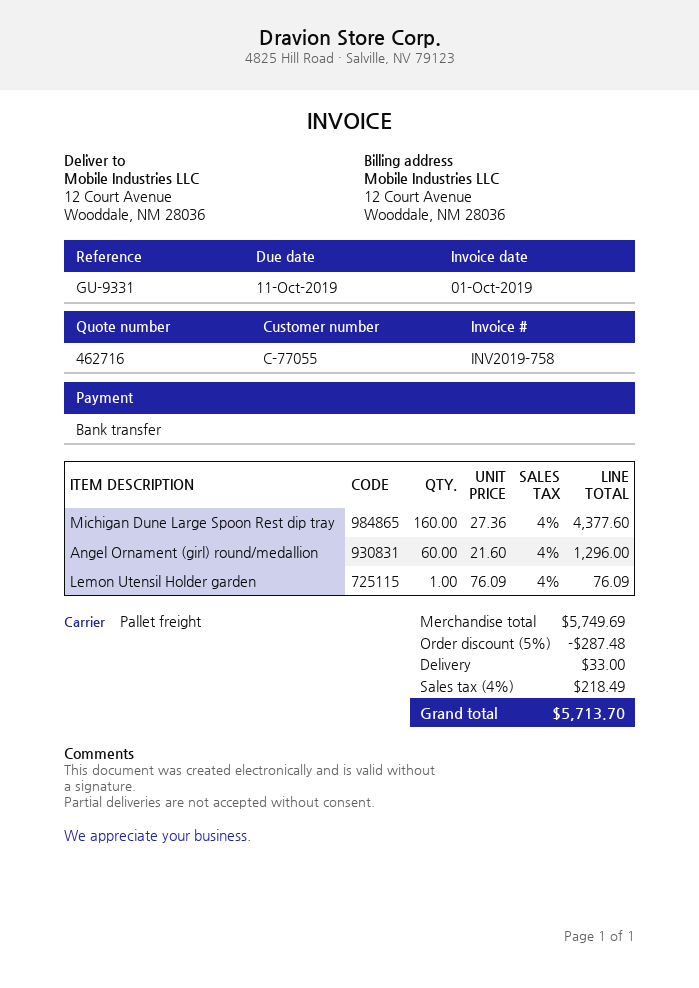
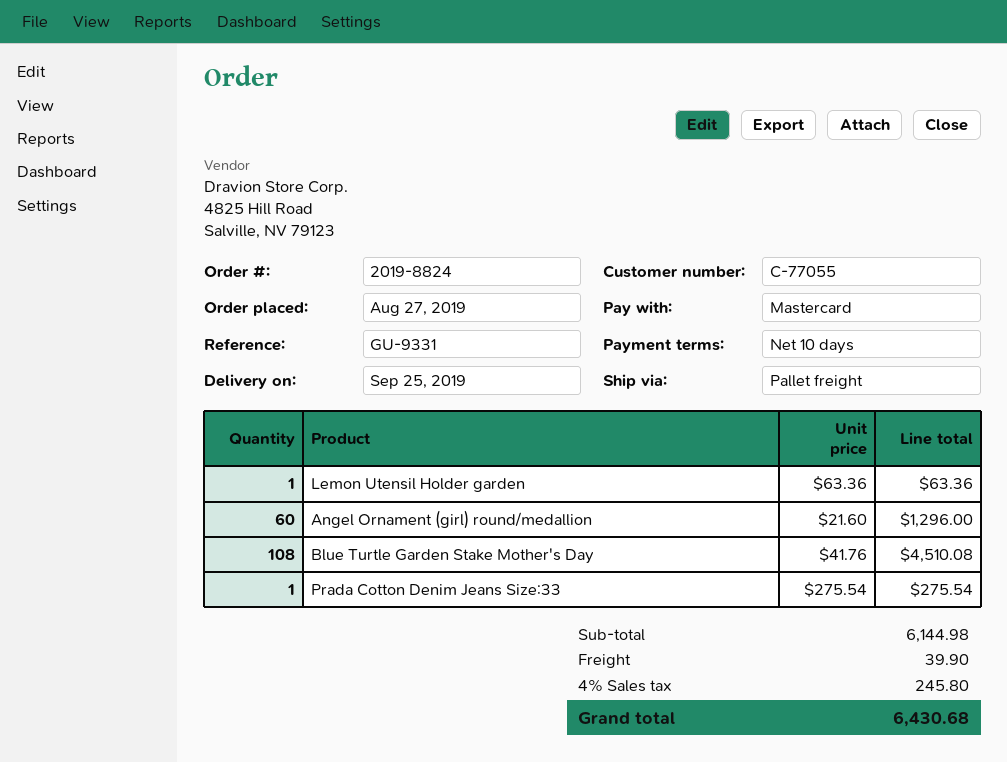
payment method: bank transfer -> Mastercard
Michigan Dune Large Spoon Rest dip tray: 160 x 27.36 = 4377.60 -> none
Lemon Utensil Holder garden: 1 x 76.09 = 76.09 -> 1 x 63.36 = 63.36
Blue Turtle Garden Stake Mother's Day: none -> 108 x 41.76 = 4510.08
Prada Cotton Denim Jeans Size:33: none -> 1 x 275.54 = 275.54
subtotal: 5749.69 -> 6144.98
discount: 5% = 287.48 -> none
shipping: 33.00 -> 39.90
tax: 4% = 218.49 -> 4% = 245.80
total: 5713.70 -> 6430.68

